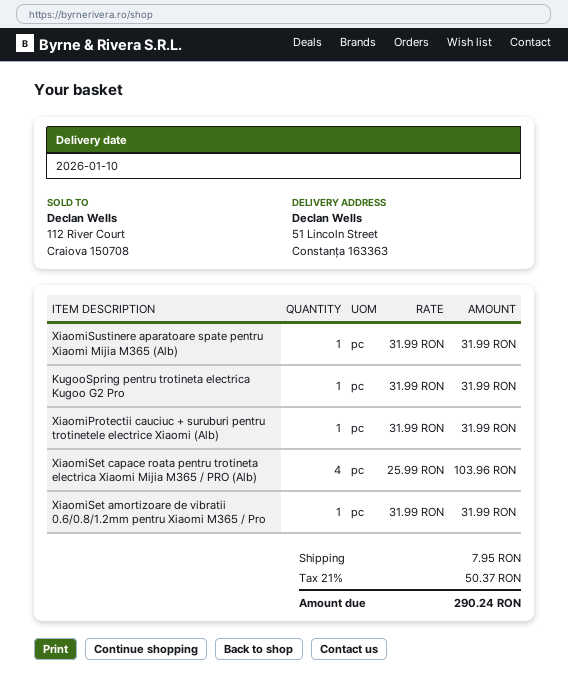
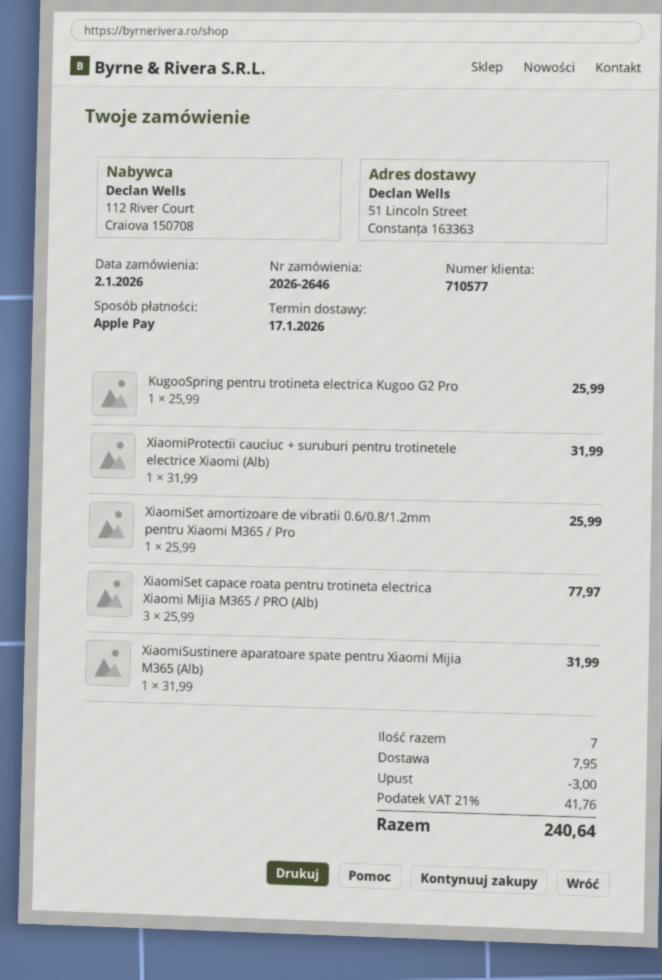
delivery date: 2026-01-10 -> 2026-01-17
KugooSpring pentru trotineta electrica Kugoo G2 Pro: 1 x 31.99 = 31.99 -> 1 x 25.99 = 25.99
XiaomiSet capace roata pentru trotineta electrica Xiaomi Mijia M365 / PRO (Alb): 4 x 25.99 = 103.96 -> 3 x 25.99 = 77.97
XiaomiSet amortizoare de vibratii 0.6/0.8/1.2mm pentru Xiaomi M365 / Pro: 1 x 31.99 = 31.99 -> 1 x 25.99 = 25.99
discount: none -> 3.00
tax: 21% = 50.37 -> 21% = 41.76
total: 290.24 -> 240.64

